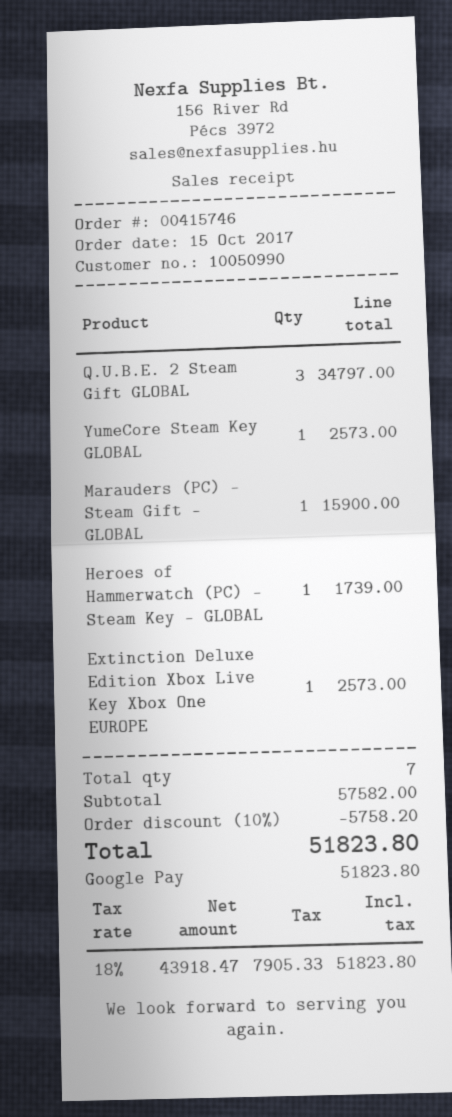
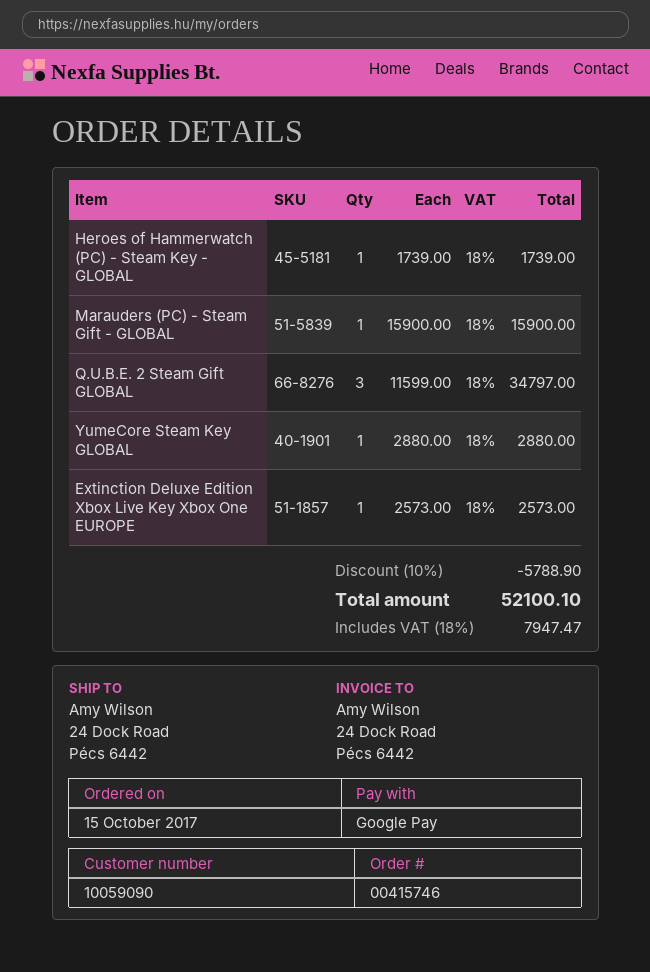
customer number: 10050990 -> 10059090
YumeCore Steam Key GLOBAL: 1 for 2573.00 -> 1 for 2880.00
discount: 10% = 5758.20 -> 10% = 5788.90
tax: 18% = 7905.33 -> 18% = 7947.47
total: 51823.80 -> 52100.10

